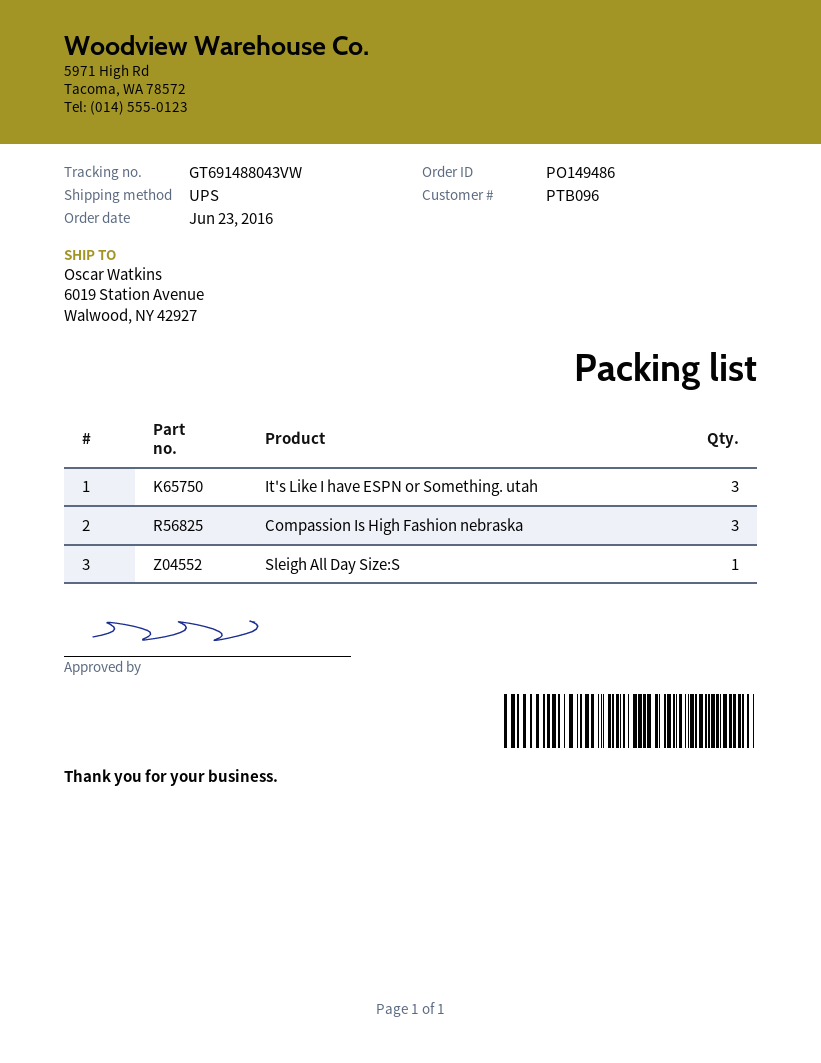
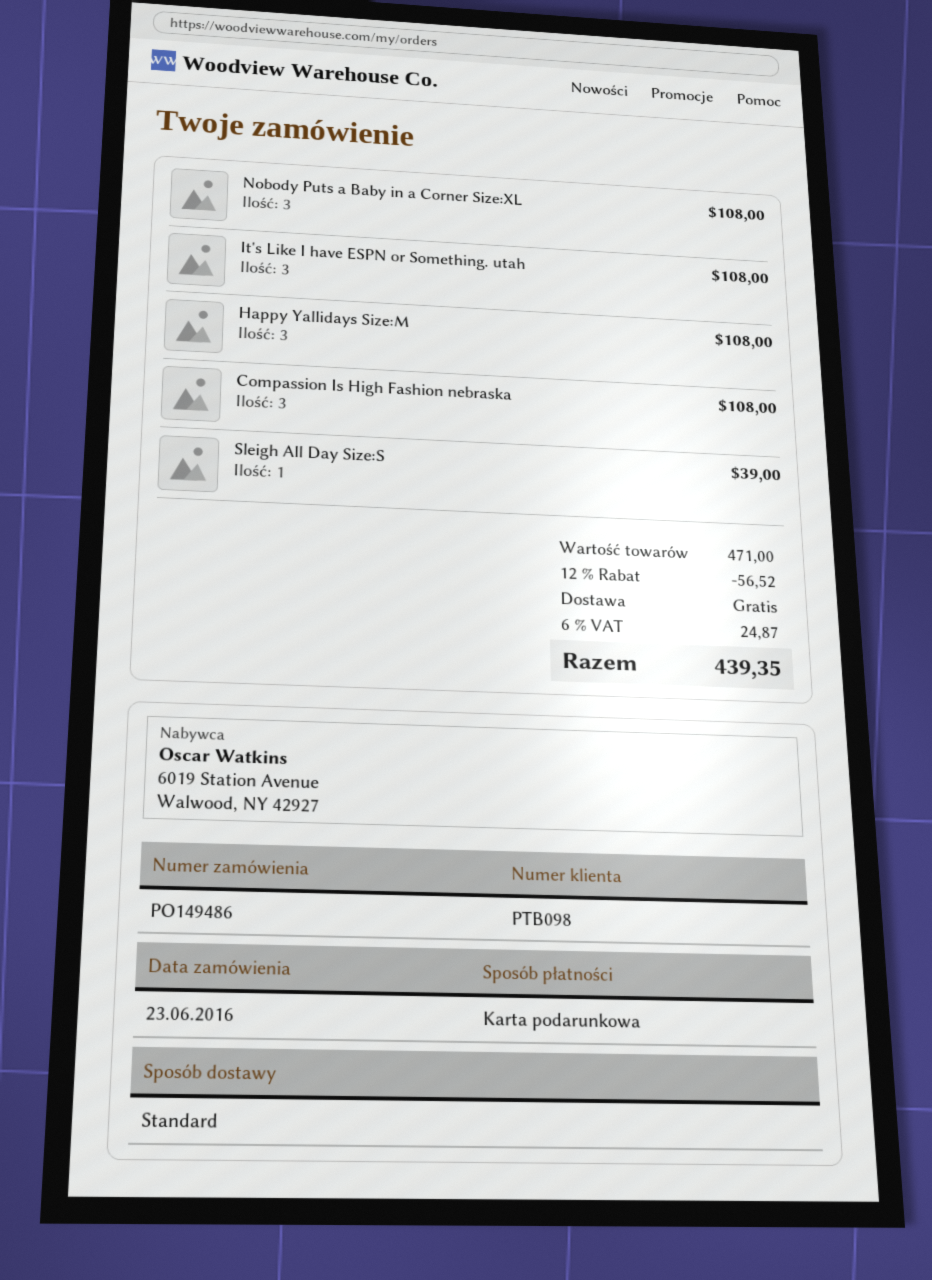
customer number: PTB096 -> PTB098
shipping method: UPS -> standard
Nobody Puts a Baby in a Corner Size:XL: none -> 3
Happy Yallidays Size:M: none -> 3

